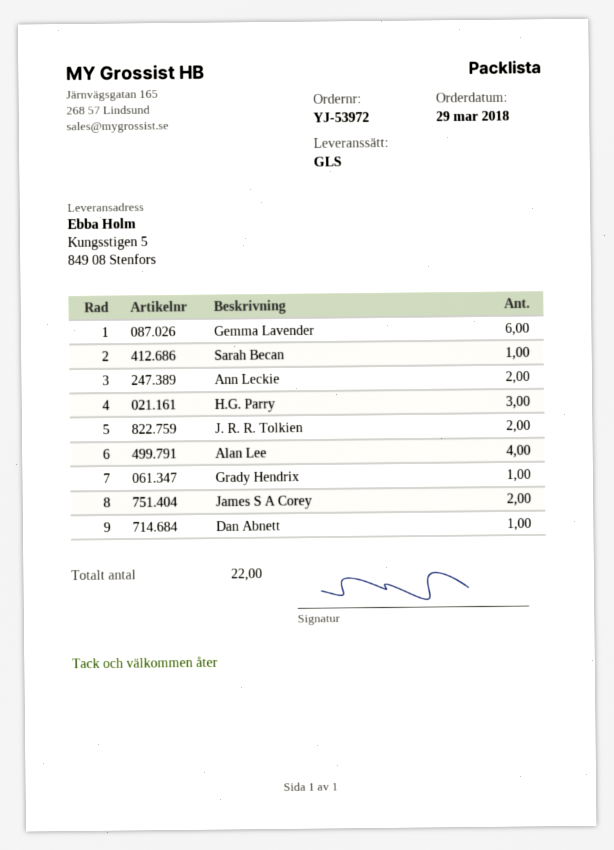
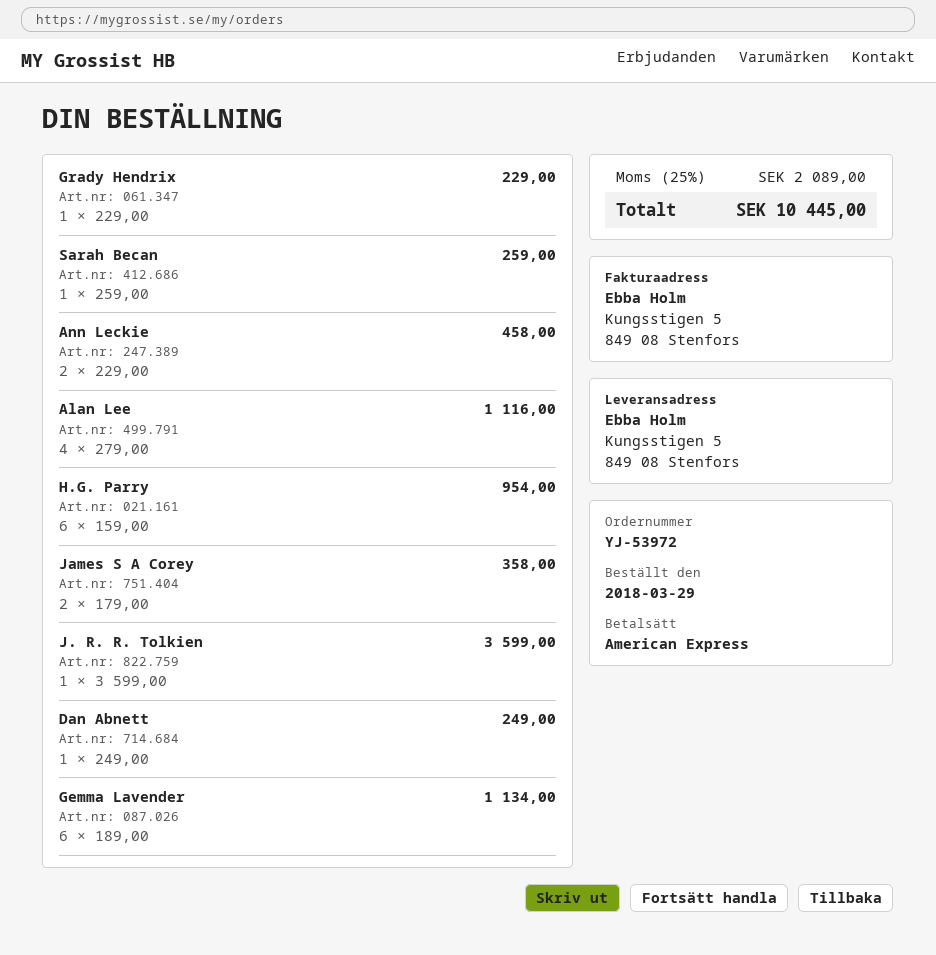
H.G. Parry: 3 -> 6
J. R. R. Tolkien: 2 -> 1

